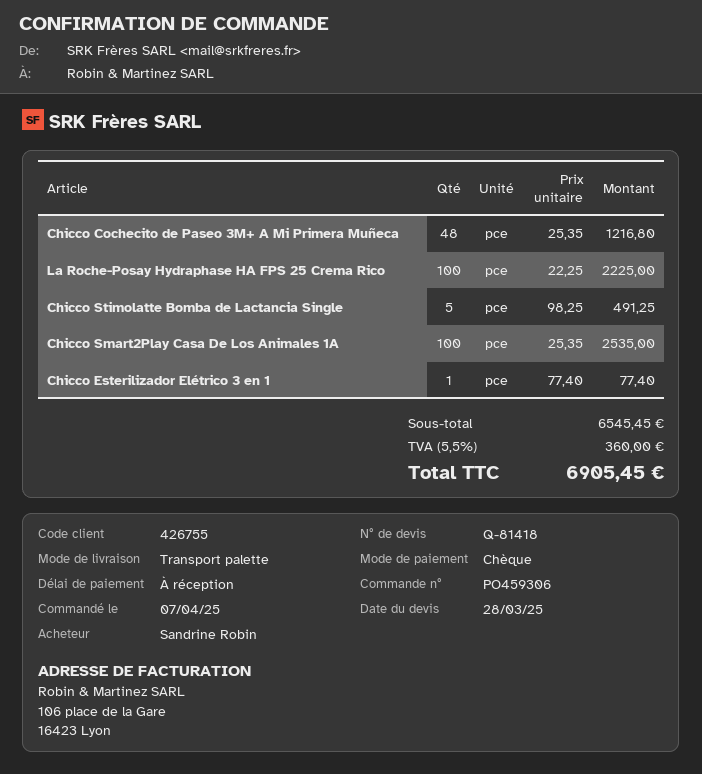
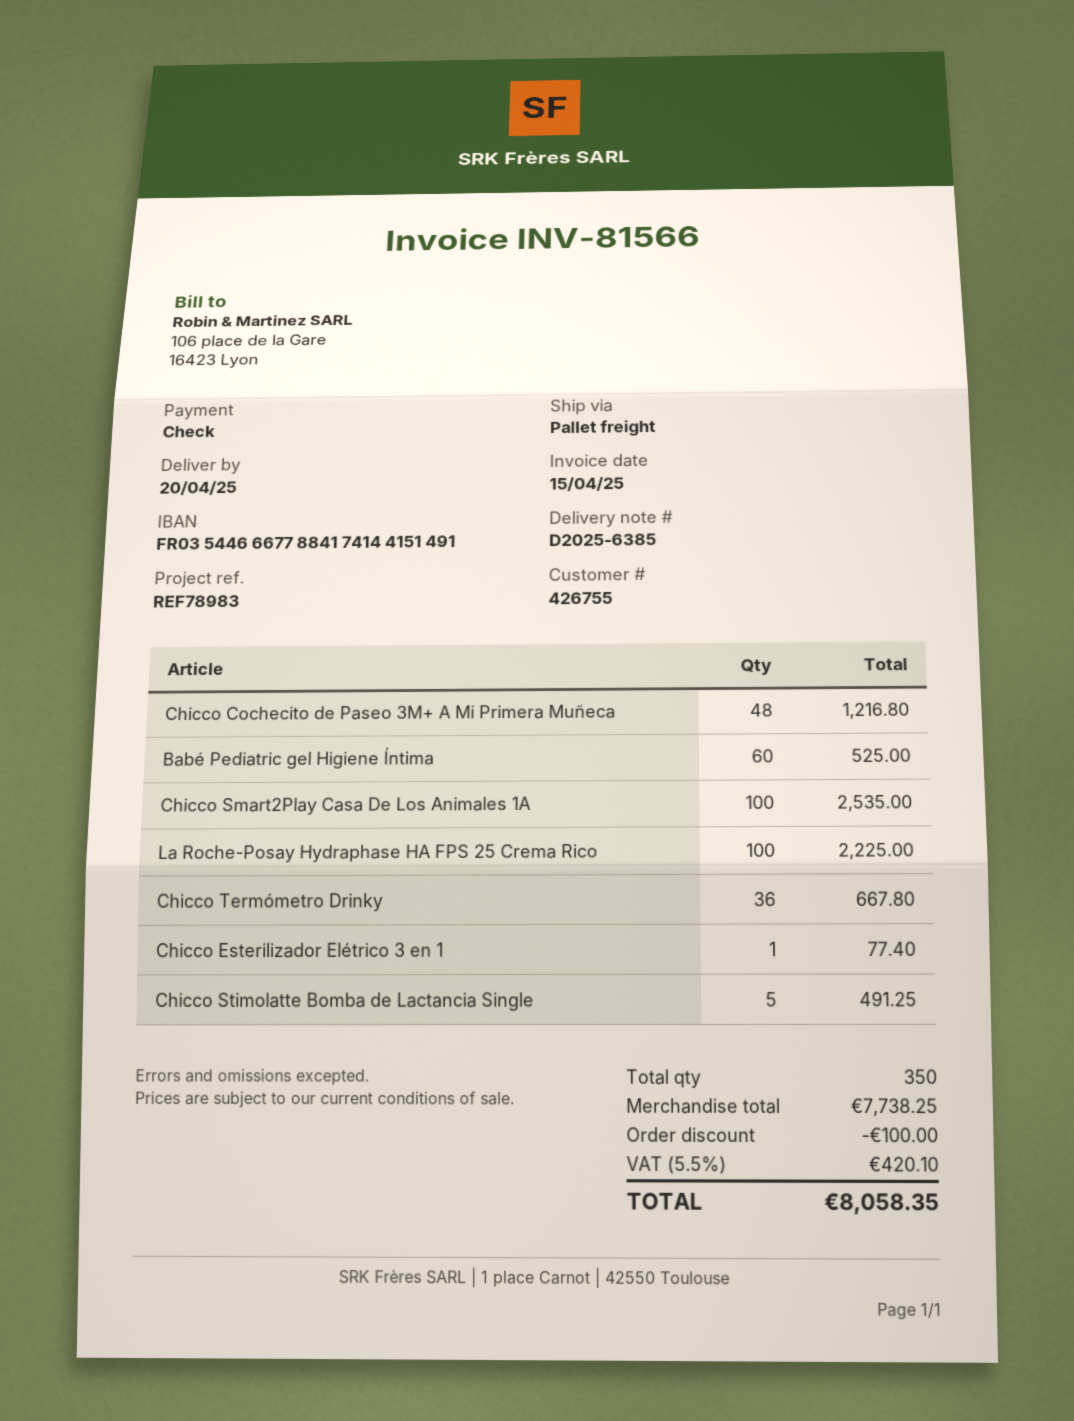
Babé Pediatric gel Higiene Íntima: none -> 60 for 525.00
Chicco Termómetro Drinky: none -> 36 for 667.80
subtotal: 6545.45 -> 7738.25
discount: none -> 100.00
tax: 5.5% = 360.00 -> 5.5% = 420.10
total: 6905.45 -> 8058.35

